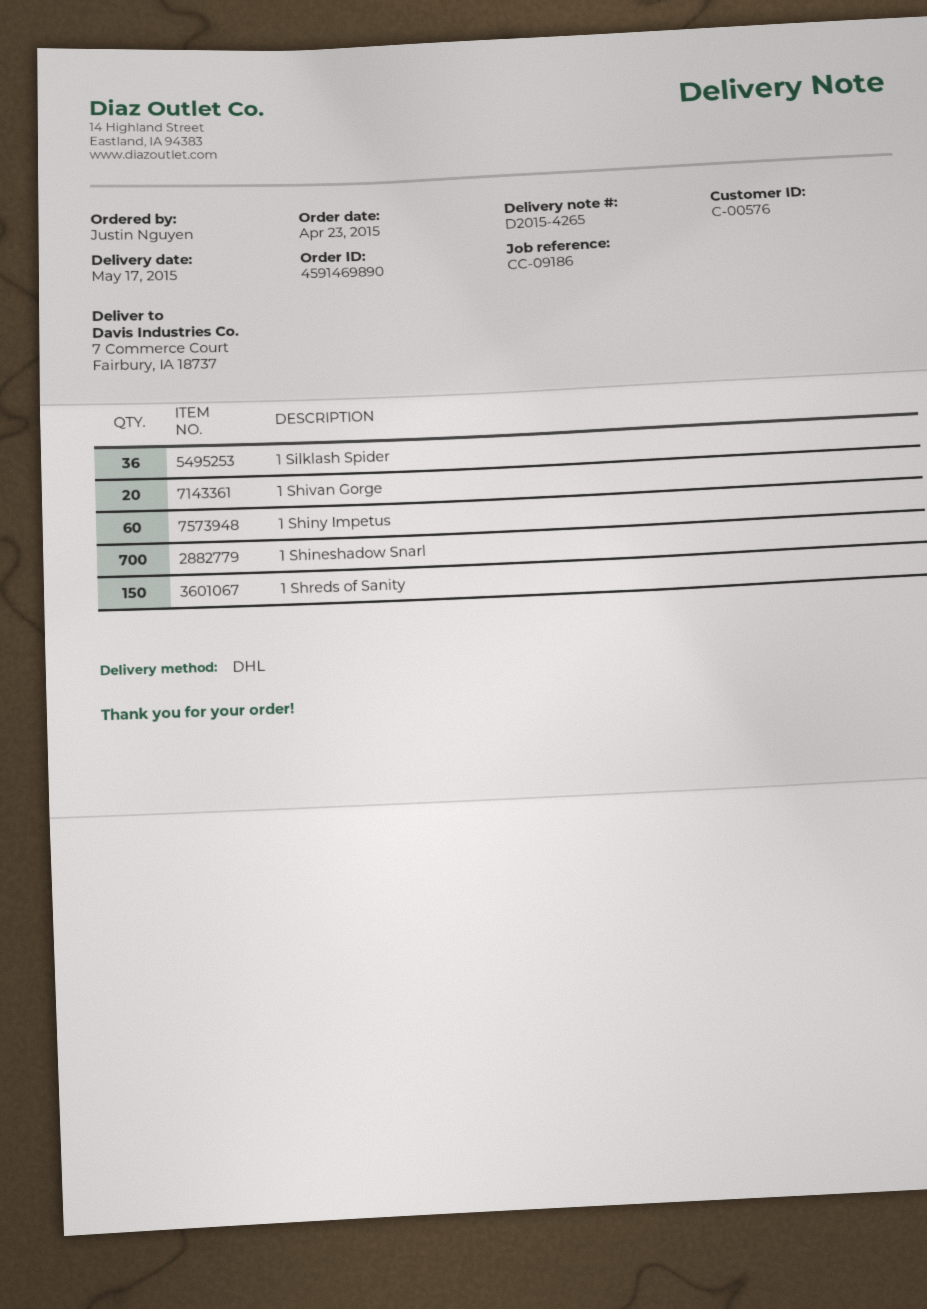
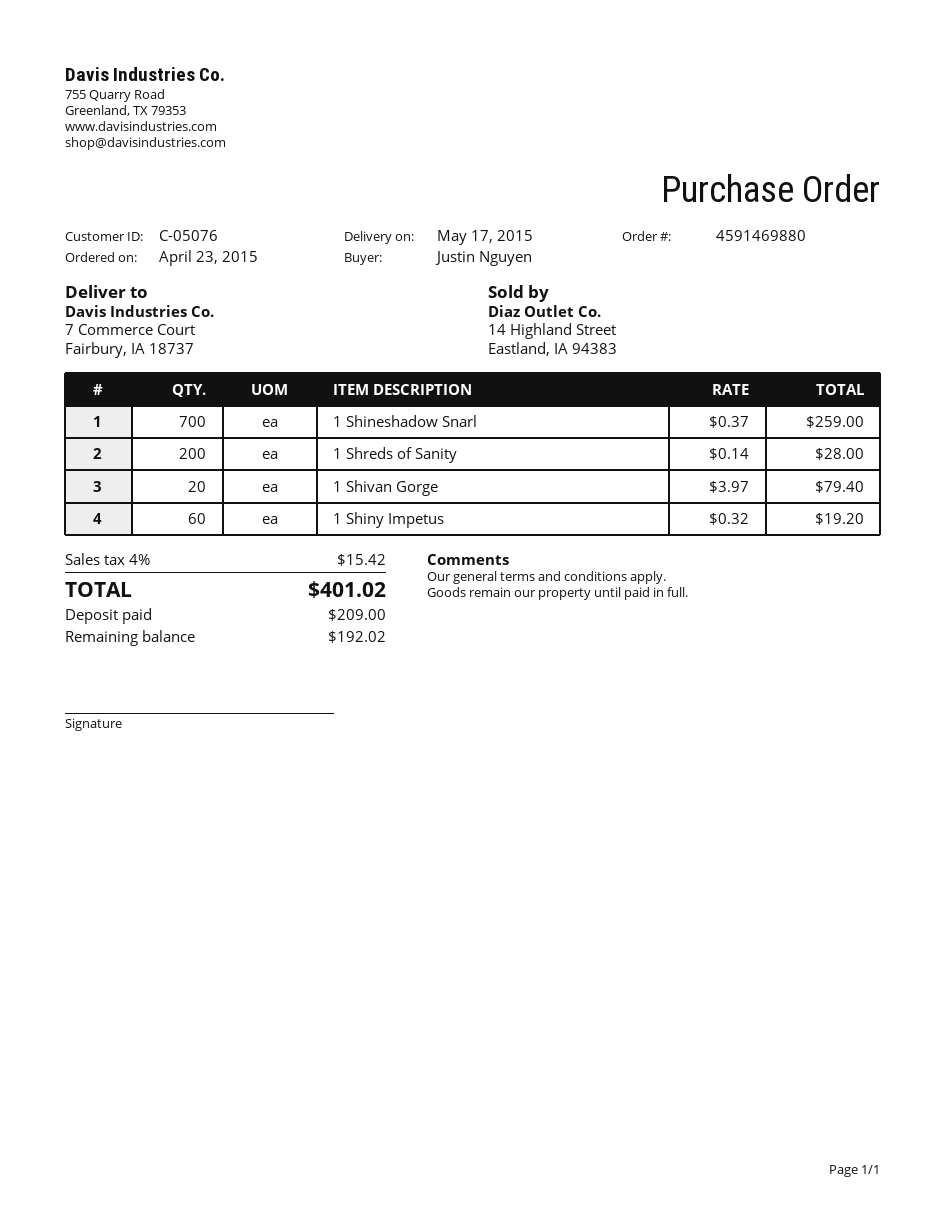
order number: 4591469890 -> 4591469880
customer number: C-00576 -> C-05076
1 Silklash Spider: 36 -> none
1 Shreds of Sanity: 150 -> 200

